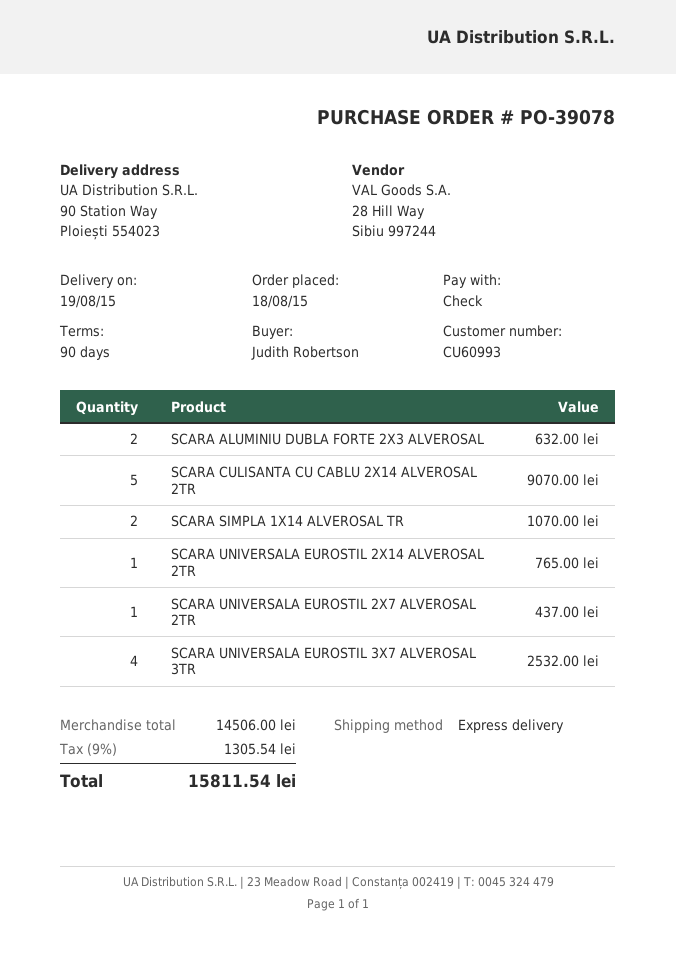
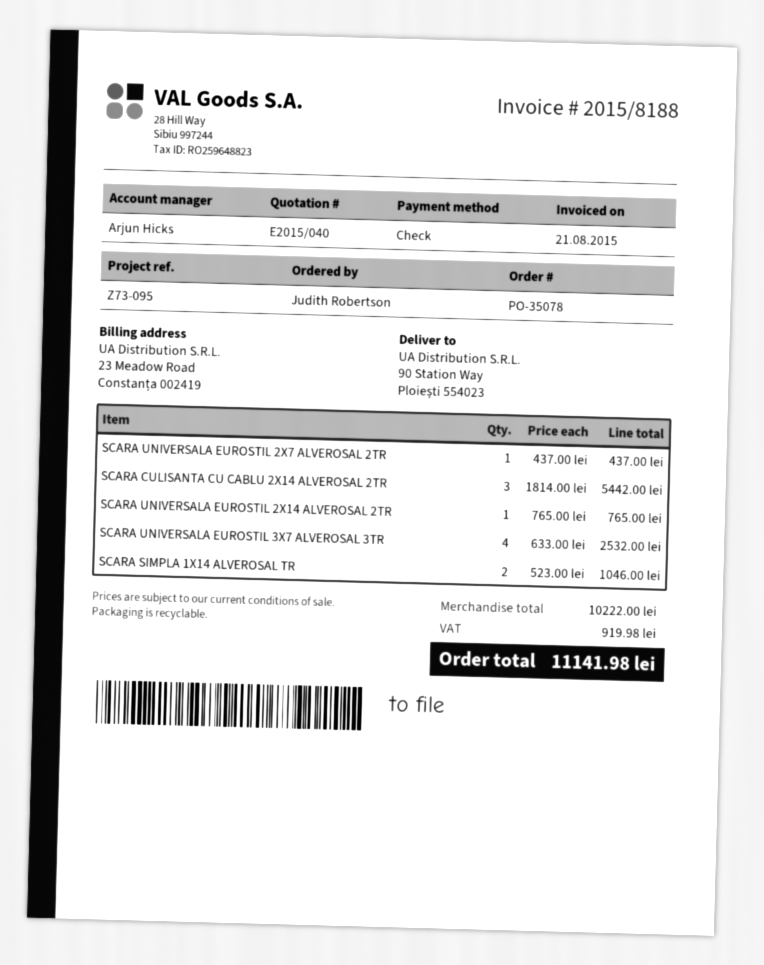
order number: PO-39078 -> PO-35078
SCARA ALUMINIU DUBLA FORTE 2X3 ALVEROSAL: 2 for 632.00 -> none
SCARA CULISANTA CU CABLU 2X14 ALVEROSAL 2TR: 5 for 9070.00 -> 3 for 5442.00
SCARA SIMPLA 1X14 ALVEROSAL TR: 2 for 1070.00 -> 2 for 1046.00
subtotal: 14506.00 -> 10222.00
tax: 1305.54 -> 919.98
total: 15811.54 -> 11141.98

